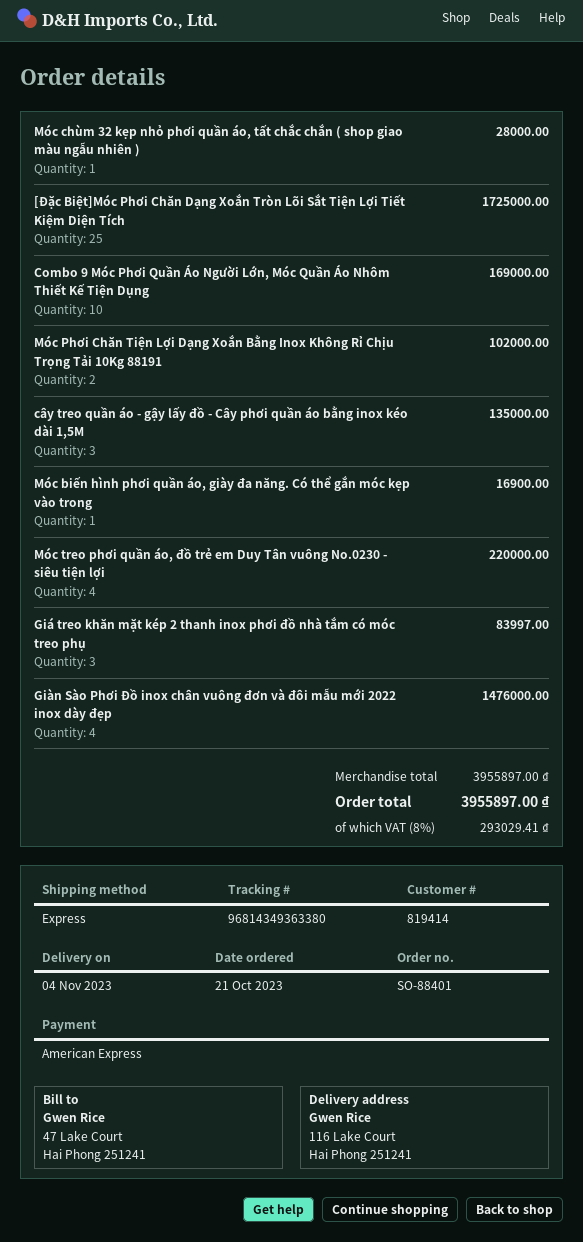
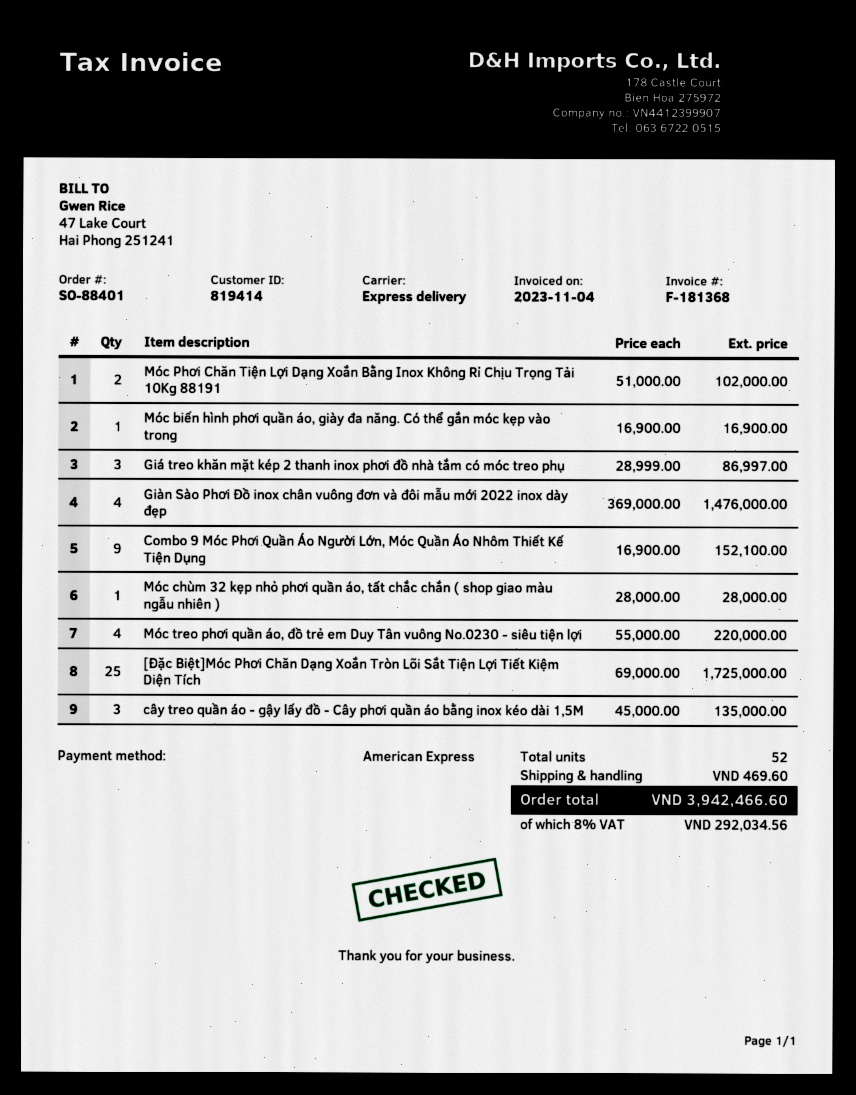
Combo 9 Móc Phơi Quần Áo Người Lớn, Móc Quần Áo Nhôm Thiết Kế Tiện Dụng: 10 for 169000.00 -> 9 for 152100.00
Giá treo khăn mặt kép 2 thanh inox phơi đồ nhà tắm có móc treo phụ: 3 for 83997.00 -> 3 for 86997.00
shipping: none -> 469.60
tax: 8% = 293029.41 -> 8% = 292034.56
total: 3955897.00 -> 3942466.60

